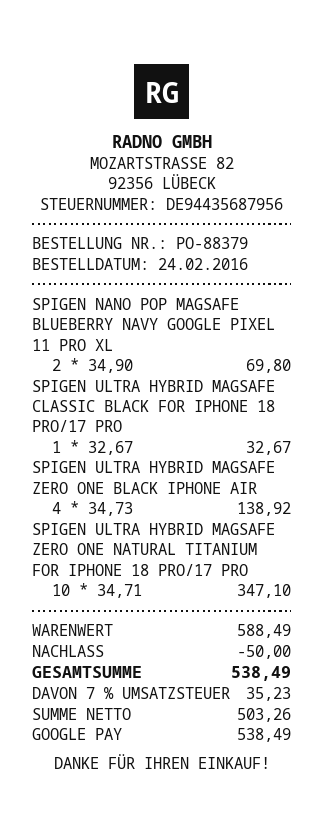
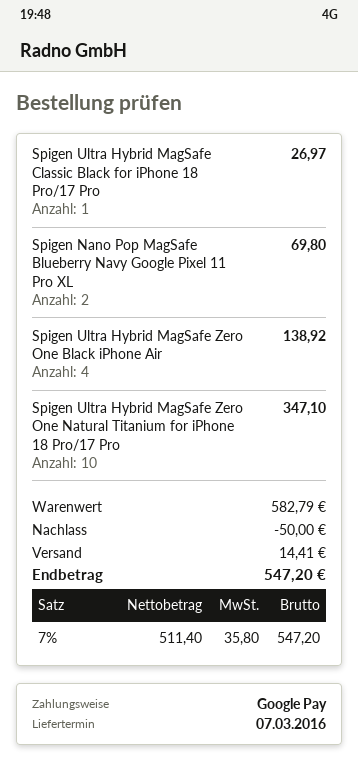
SPIGEN ULTRA HYBRID MAGSAFE CLASSIC BLACK FOR IPHONE 18 PRO/17 PRO: 1 for 32.67 -> 1 for 26.97
subtotal: 588.49 -> 582.79
shipping: none -> 14.41
net: 503.26 -> 511.40
tax: 7% = 35.23 -> 7% = 35.80
total: 538.49 -> 547.20

